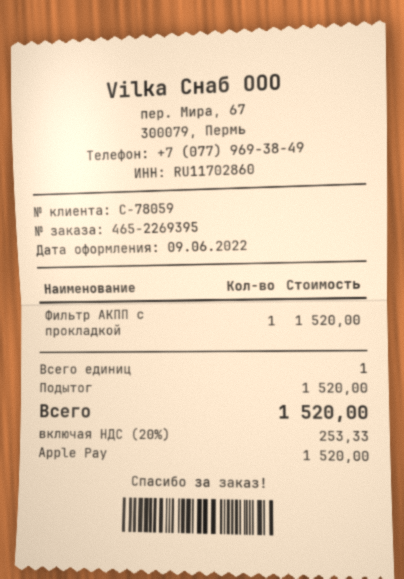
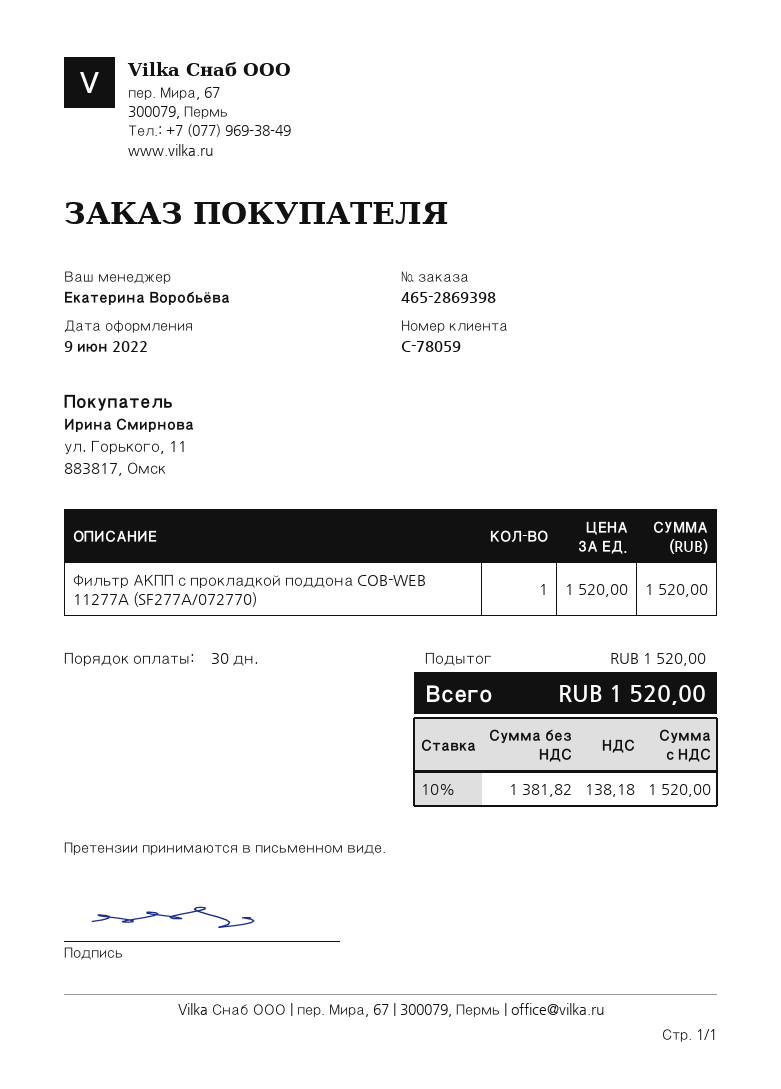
order number: 465-2269395 -> 465-2869398
tax: 20% = 253.33 -> 10% = 138.18

